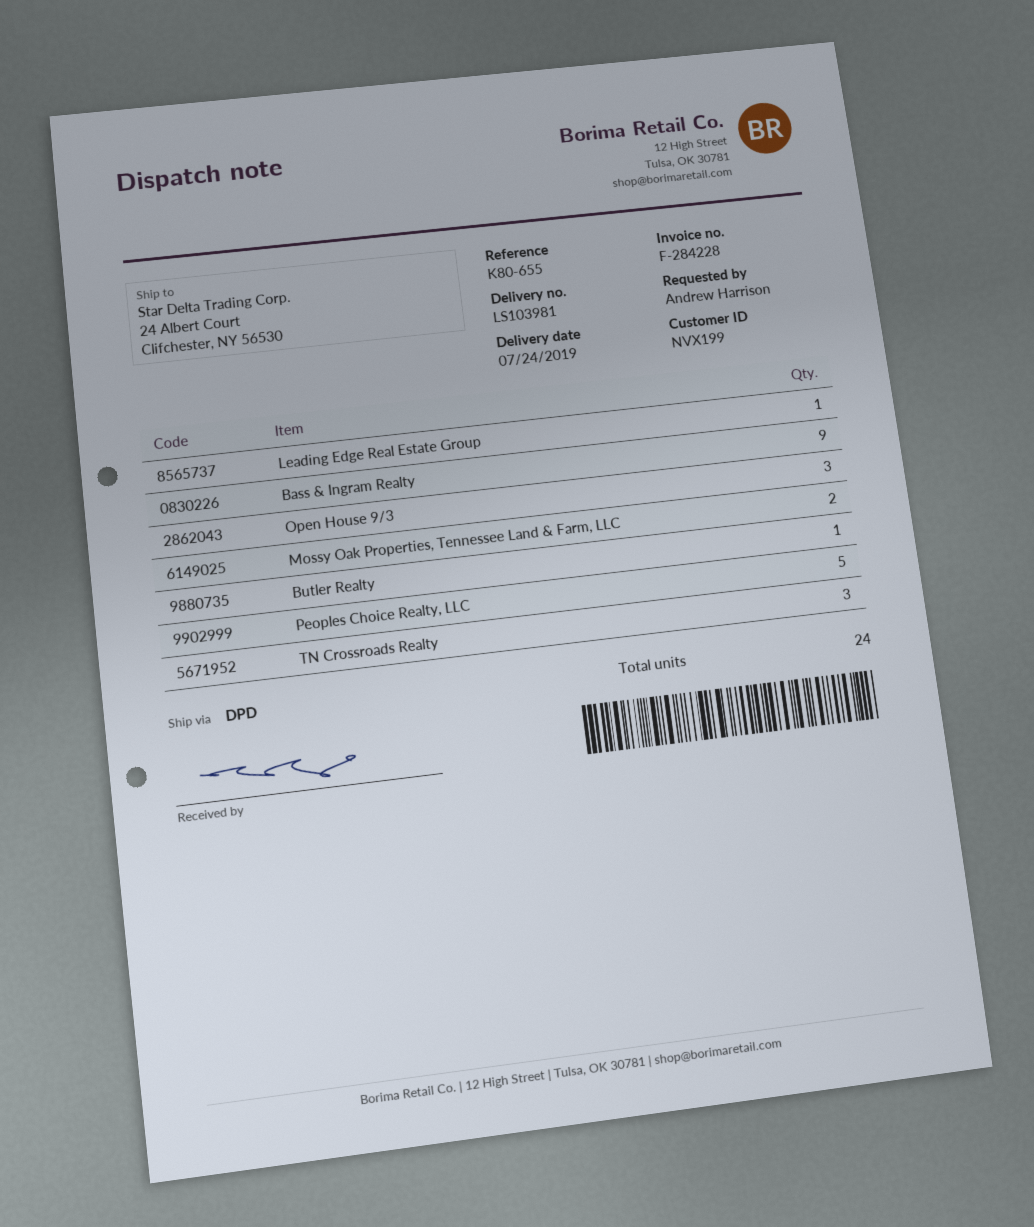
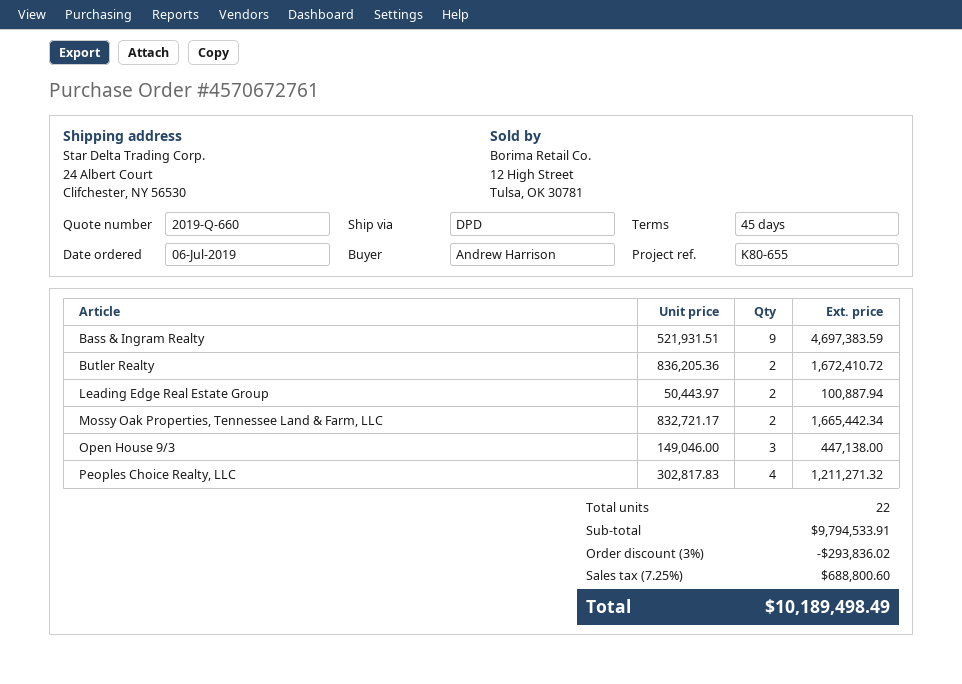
Leading Edge Real Estate Group: 1 -> 2
Butler Realty: 1 -> 2
Peoples Choice Realty, LLC: 5 -> 4
TN Crossroads Realty: 3 -> none
total quantity: 24 -> 22

